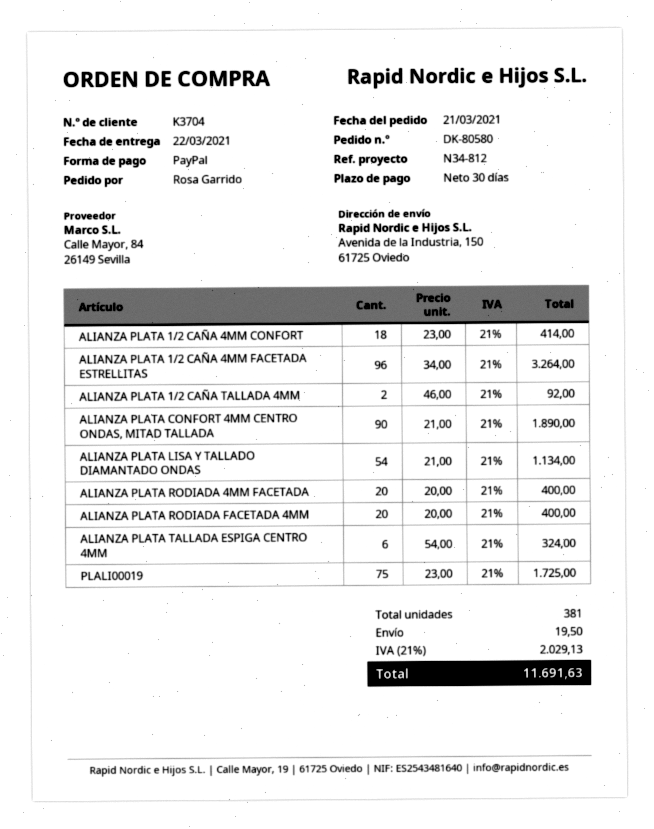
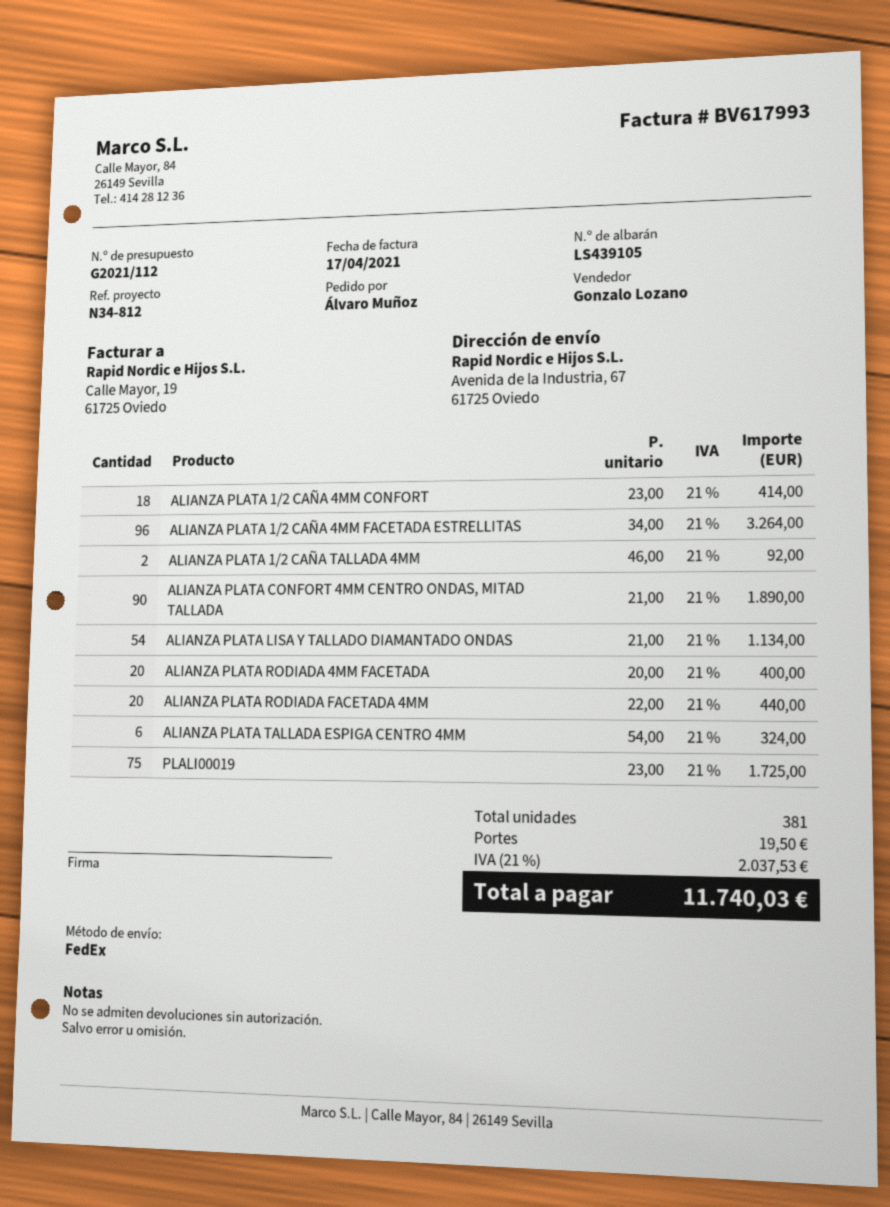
ordered by: Rosa Garrido -> Álvaro Muñoz
ship to: Avenida de la Industria, 150, 61725 Oviedo -> Avenida de la Industria, 67, 61725 Oviedo
ALIANZA PLATA RODIADA FACETADA 4MM: 20 x 20.00 = 400.00 -> 20 x 22.00 = 440.00
tax: 21% = 2029.13 -> 21% = 2037.53
total: 11691.63 -> 11740.03

